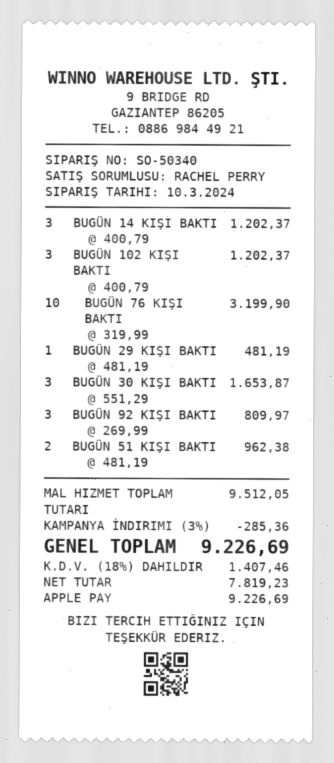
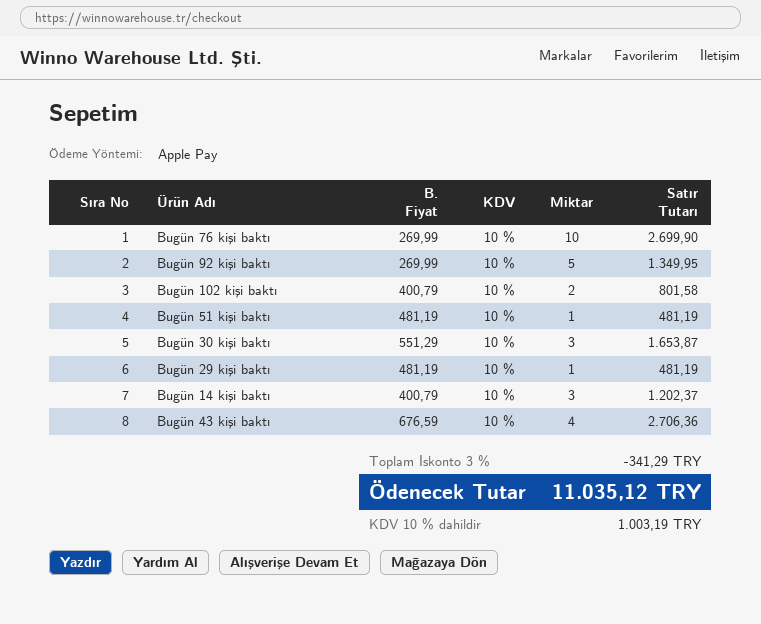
BUGÜN 102 KIŞI BAKTI: 3 x 400.79 = 1202.37 -> 2 x 400.79 = 801.58
BUGÜN 76 KIŞI BAKTI: 10 x 319.99 = 3199.90 -> 10 x 269.99 = 2699.90
BUGÜN 92 KIŞI BAKTI: 3 x 269.99 = 809.97 -> 5 x 269.99 = 1349.95
BUGÜN 51 KIŞI BAKTI: 2 x 481.19 = 962.38 -> 1 x 481.19 = 481.19
Bugün 43 kişi baktı: none -> 4 x 676.59 = 2706.36
discount: 3% = 285.36 -> 3% = 341.29
tax: 18% = 1407.46 -> 10% = 1003.19
total: 9226.69 -> 11035.12

